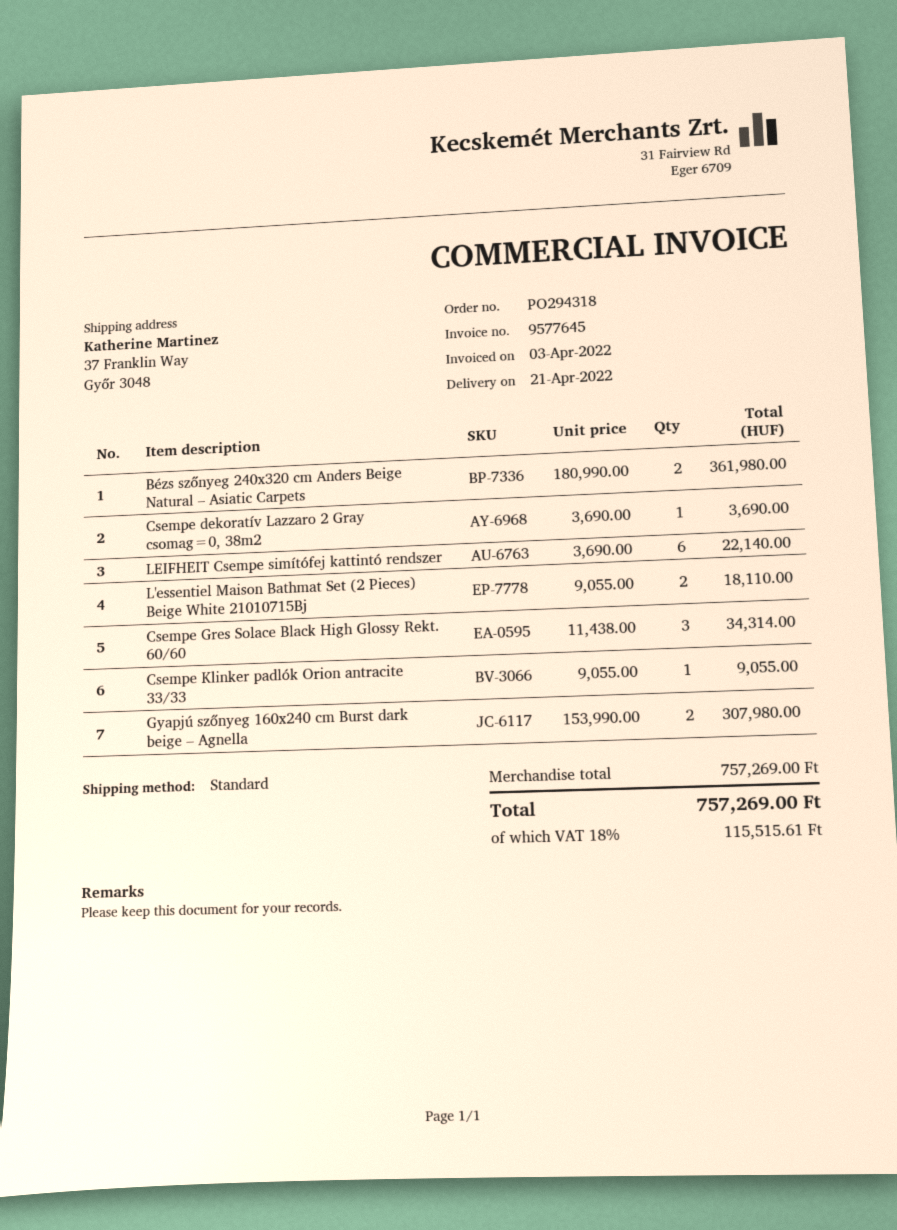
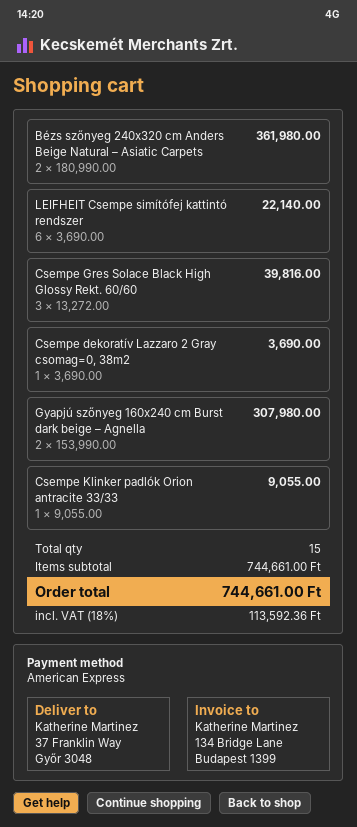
L'essentiel Maison Bathmat Set (2 Pieces) Beige White 21010715Bj: 2 x 9055.00 = 18110.00 -> none
Csempe Gres Solace Black High Glossy Rekt. 60/60: 3 x 11438.00 = 34314.00 -> 3 x 13272.00 = 39816.00
subtotal: 757269.00 -> 744661.00
tax: 18% = 115515.61 -> 18% = 113592.36
total: 757269.00 -> 744661.00

